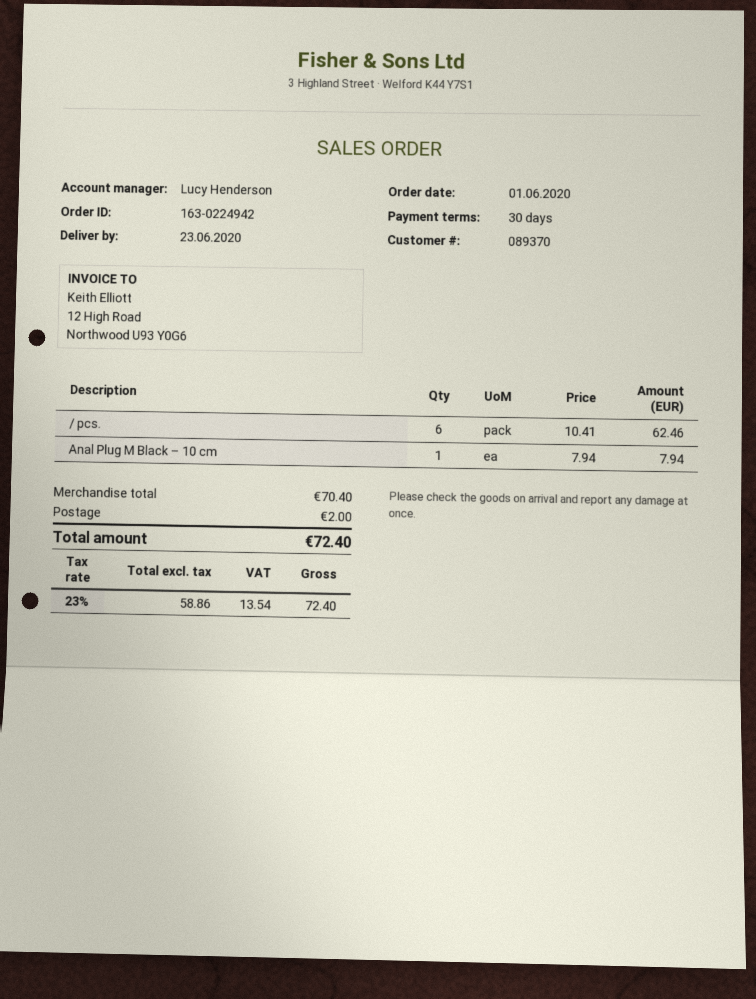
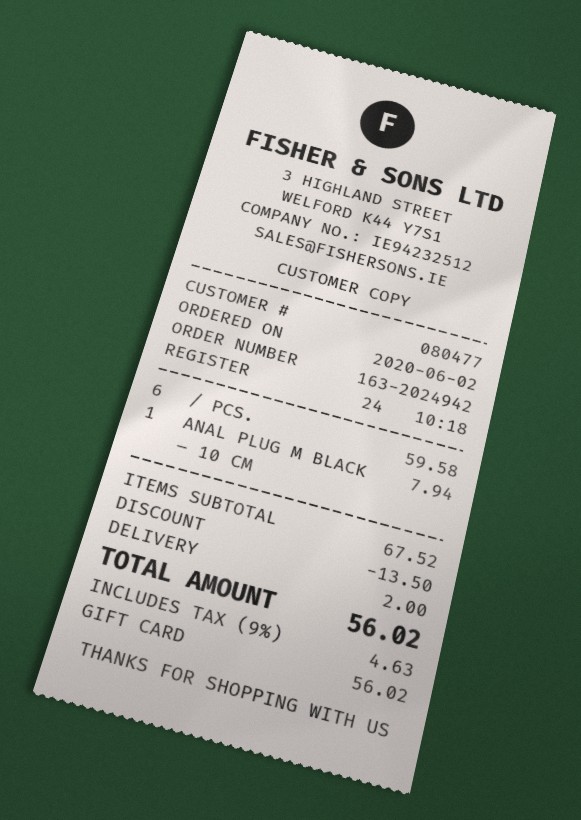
order number: 163-0224942 -> 163-2024942
order date: 2020-06-01 -> 2020-06-02
customer number: 089370 -> 080477
/ pcs.: 6 for 62.46 -> 6 for 59.58
subtotal: 70.40 -> 67.52
discount: none -> 13.50
tax: 23% = 13.54 -> 9% = 4.63
total: 72.40 -> 56.02

